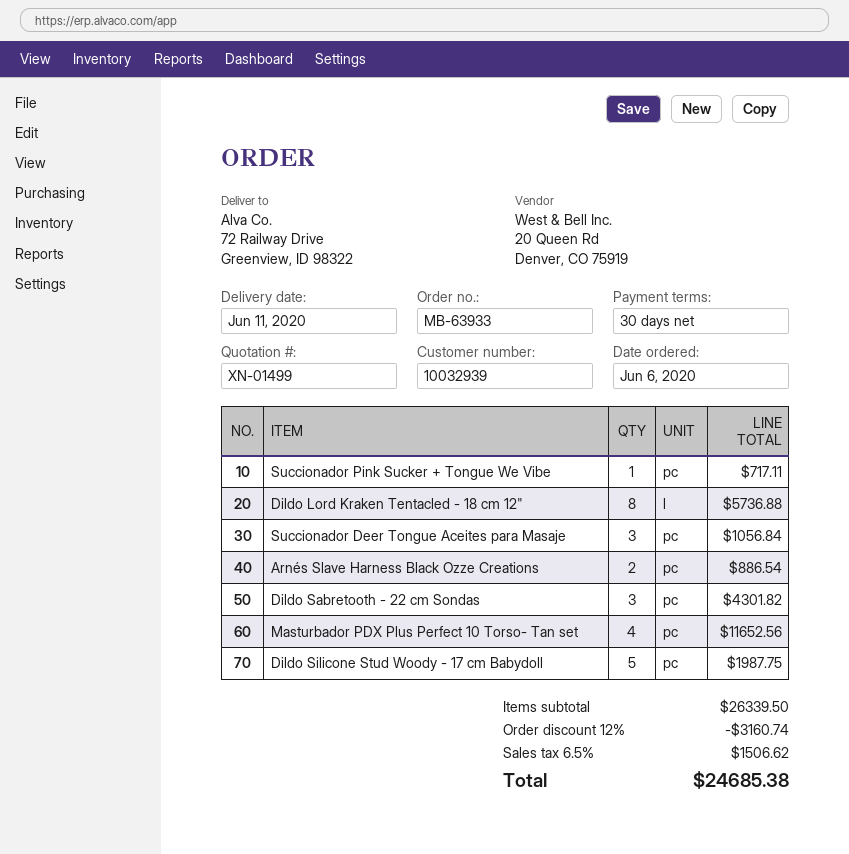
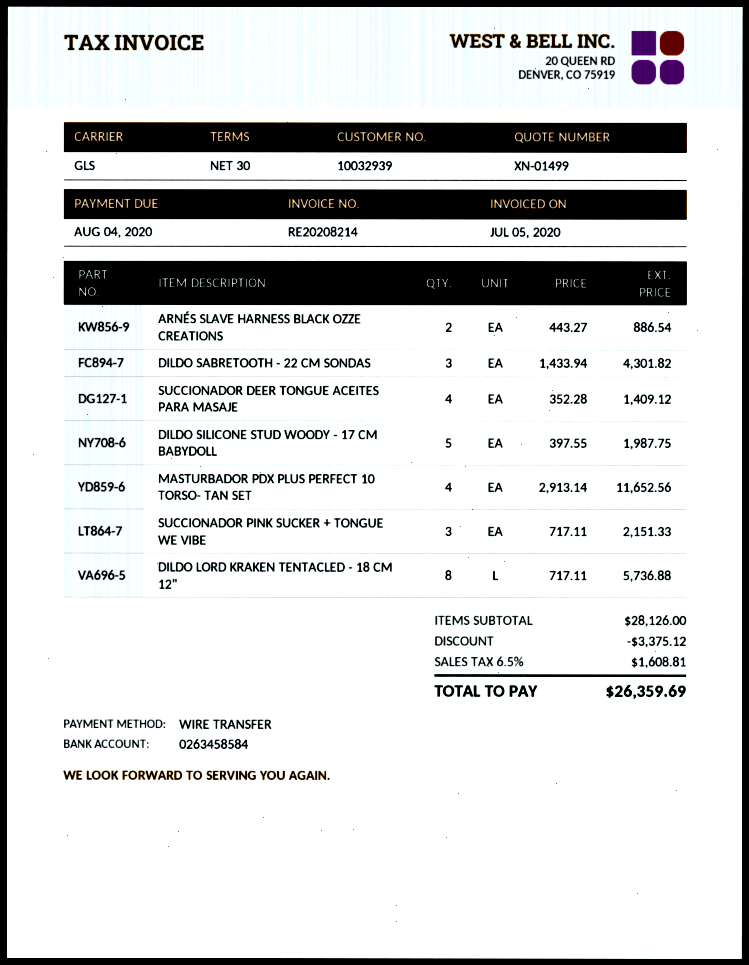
Succionador Pink Sucker + Tongue We Vibe: 1 for 717.11 -> 3 for 2151.33
Succionador Deer Tongue Aceites para Masaje: 3 for 1056.84 -> 4 for 1409.12
subtotal: 26339.50 -> 28126.00
discount: 3160.74 -> 3375.12
tax: 6.5% = 1506.62 -> 6.5% = 1608.81
total: 24685.38 -> 26359.69

